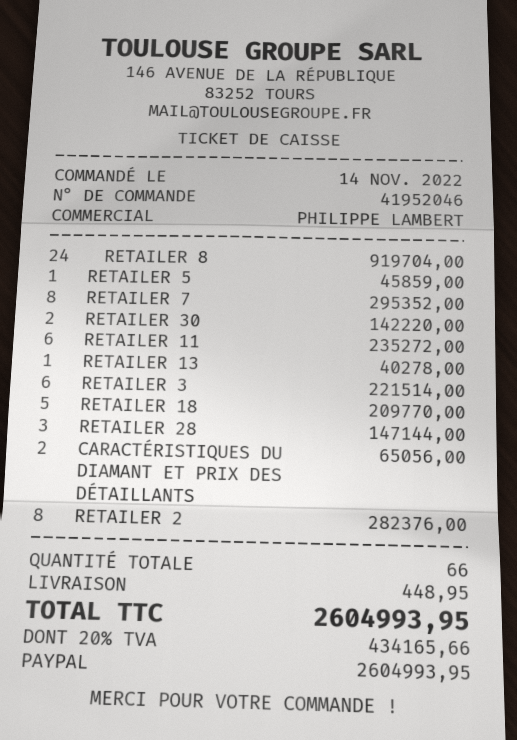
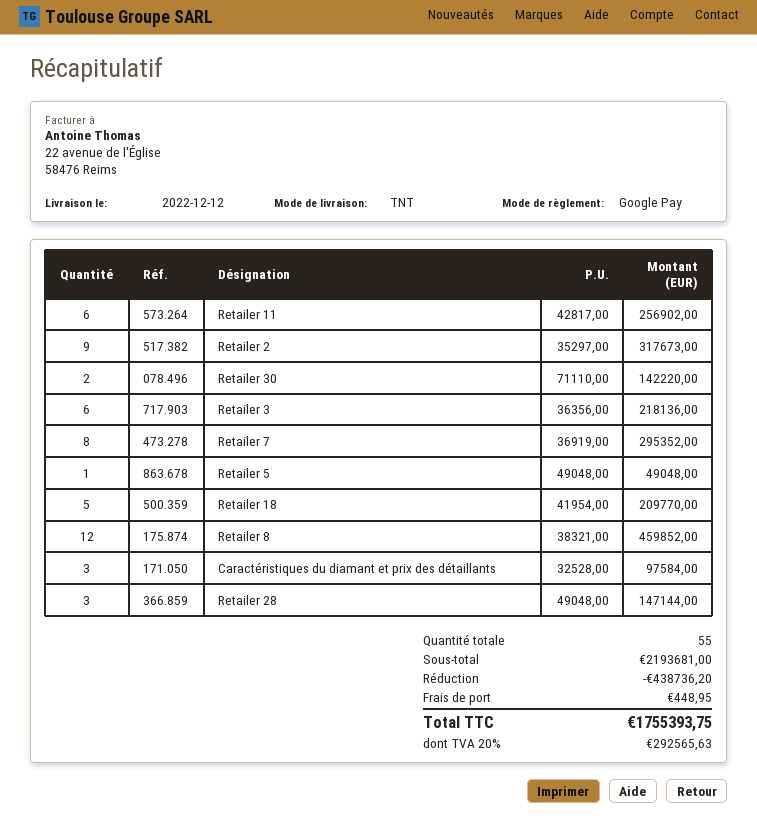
payment method: PayPal -> Google Pay
RETAILER 8: 24 for 919704.00 -> 12 for 459852.00
RETAILER 5: 1 for 45859.00 -> 1 for 49048.00
RETAILER 11: 6 for 235272.00 -> 6 for 256902.00
RETAILER 13: 1 for 40278.00 -> none
RETAILER 3: 6 for 221514.00 -> 6 for 218136.00
CARACTÉRISTIQUES DU DIAMANT ET PRIX DES DÉTAILLANTS: 2 for 65056.00 -> 3 for 97584.00
RETAILER 2: 8 for 282376.00 -> 9 for 317673.00
total quantity: 66 -> 55
discount: none -> 438736.20
tax: 20% = 434165.66 -> 20% = 292565.63
total: 2604993.95 -> 1755393.75

